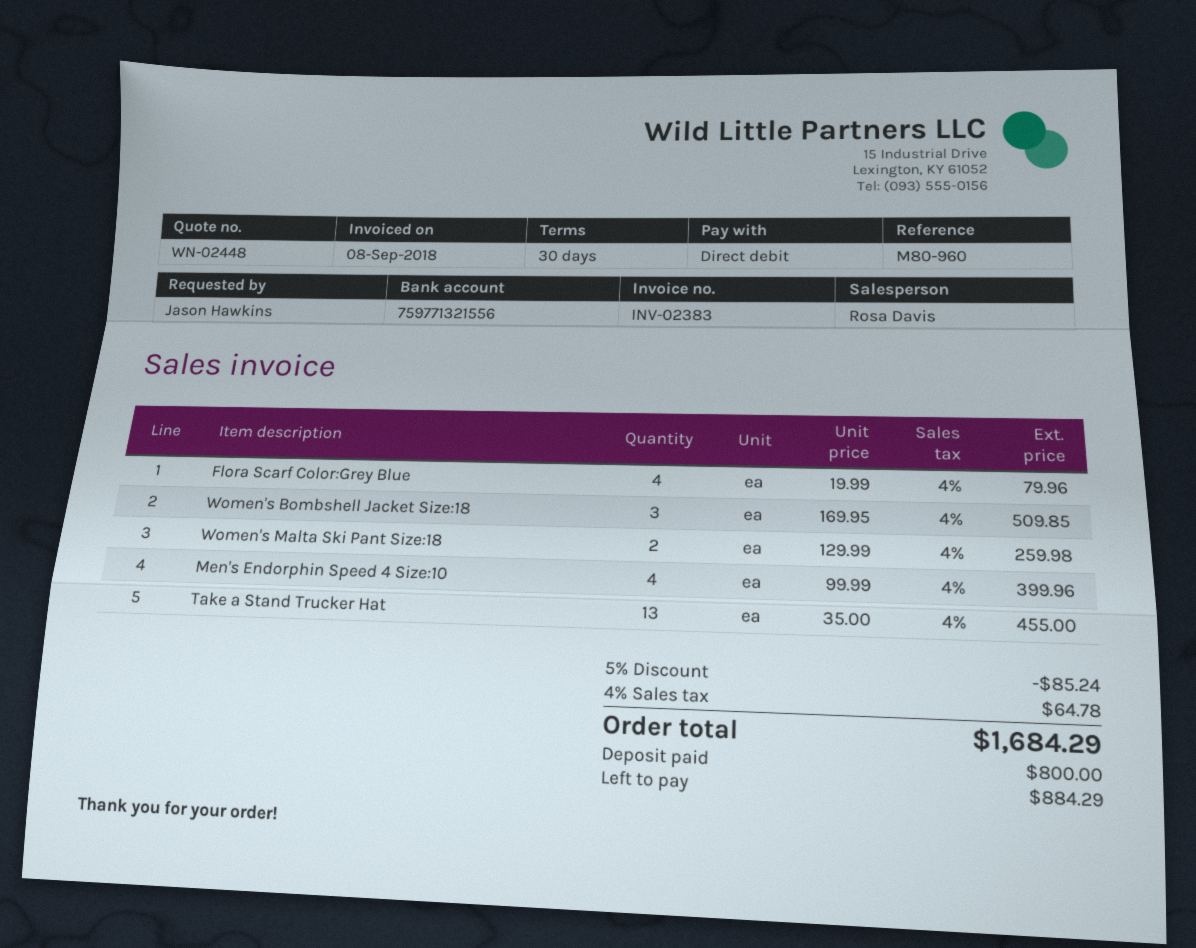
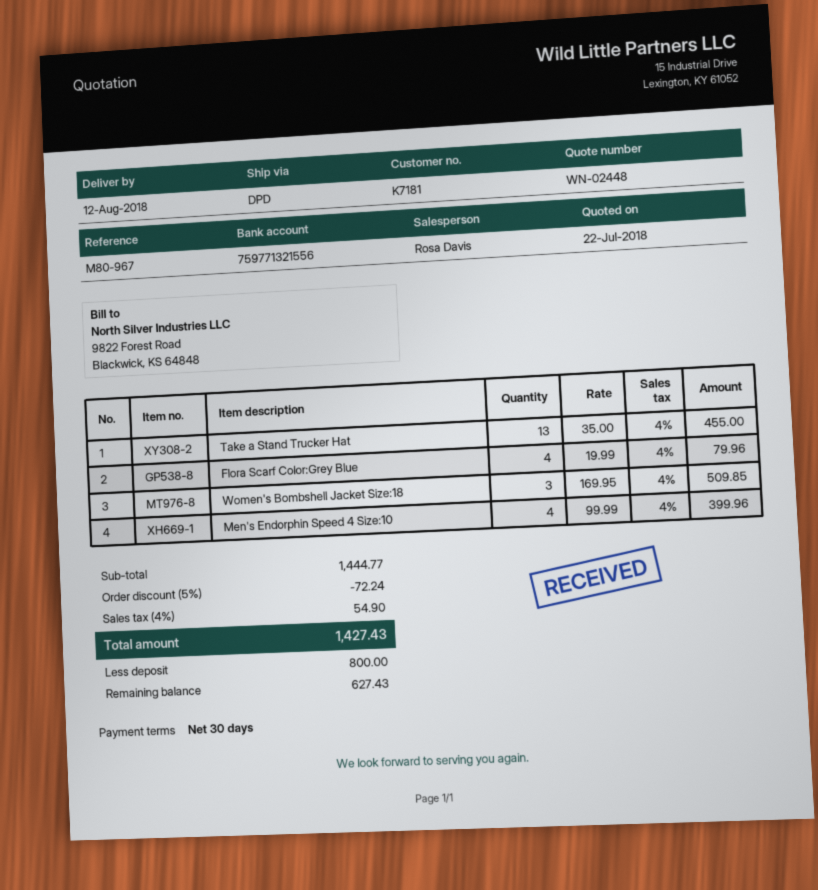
reference: M80-960 -> M80-967
Women's Malta Ski Pant Size:18: 2 x 129.99 = 259.98 -> none
discount: 5% = 85.24 -> 5% = 72.24
tax: 4% = 64.78 -> 4% = 54.90
total: 1684.29 -> 1427.43
balance: 884.29 -> 627.43

